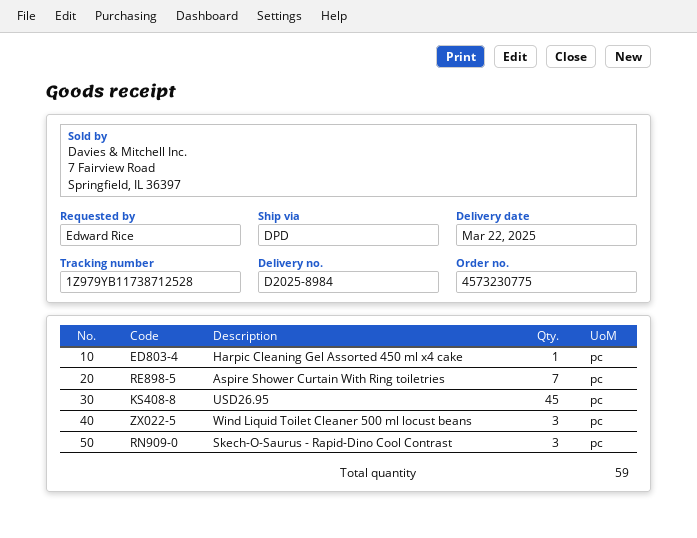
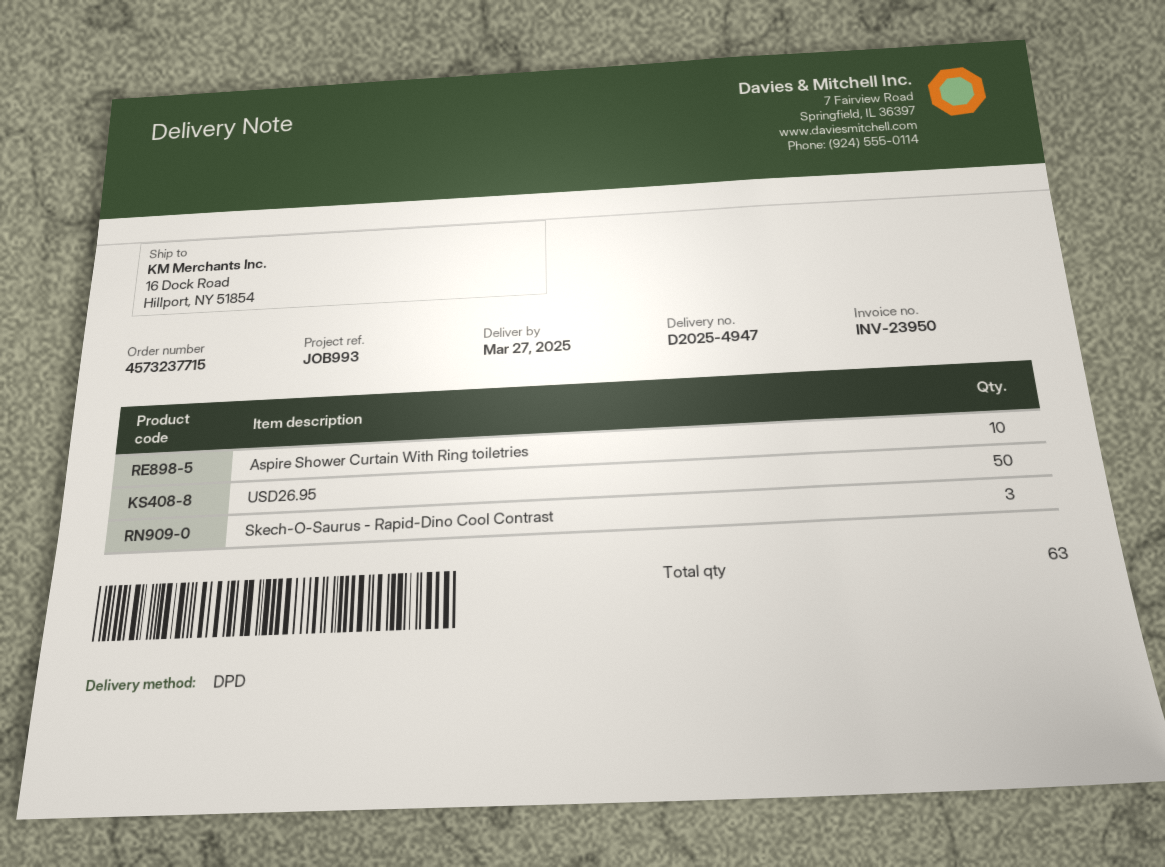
order number: 4573230775 -> 4573237715
delivery note number: D2025-8984 -> D2025-4947
delivery date: 2025-03-22 -> 2025-03-27
Harpic Cleaning Gel Assorted 450 ml x4 cake: 1 -> none
Aspire Shower Curtain With Ring toiletries: 7 -> 10
USD26.95: 45 -> 50
Wind Liquid Toilet Cleaner 500 ml locust beans: 3 -> none
total quantity: 59 -> 63

